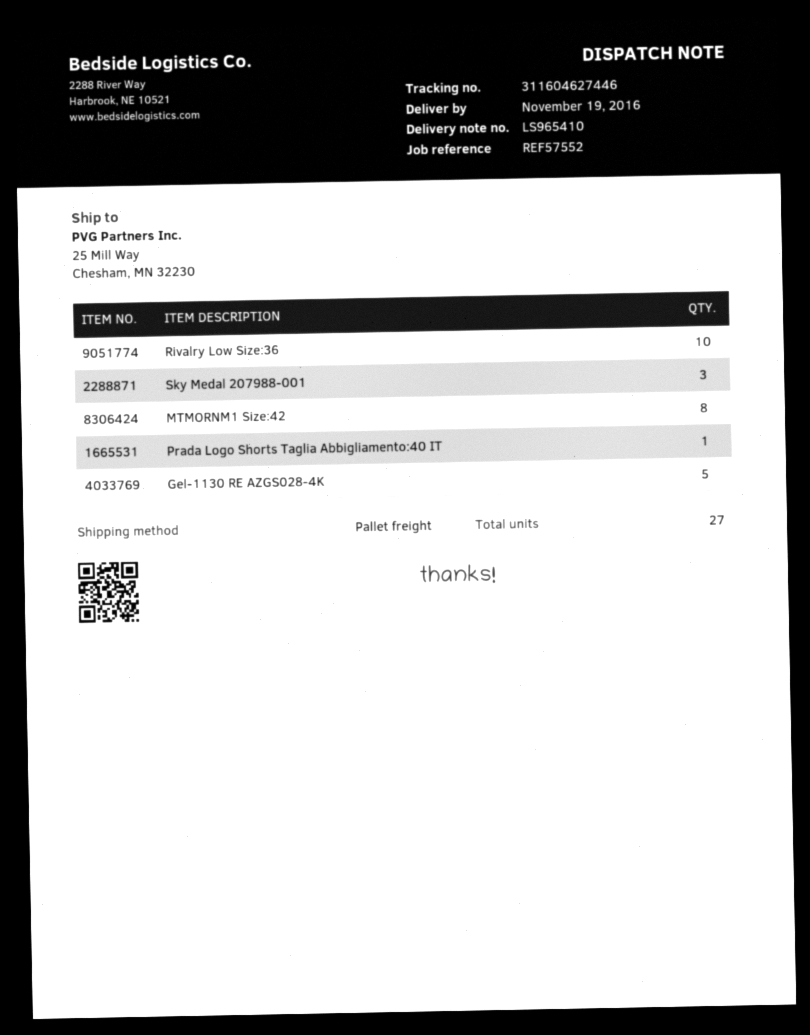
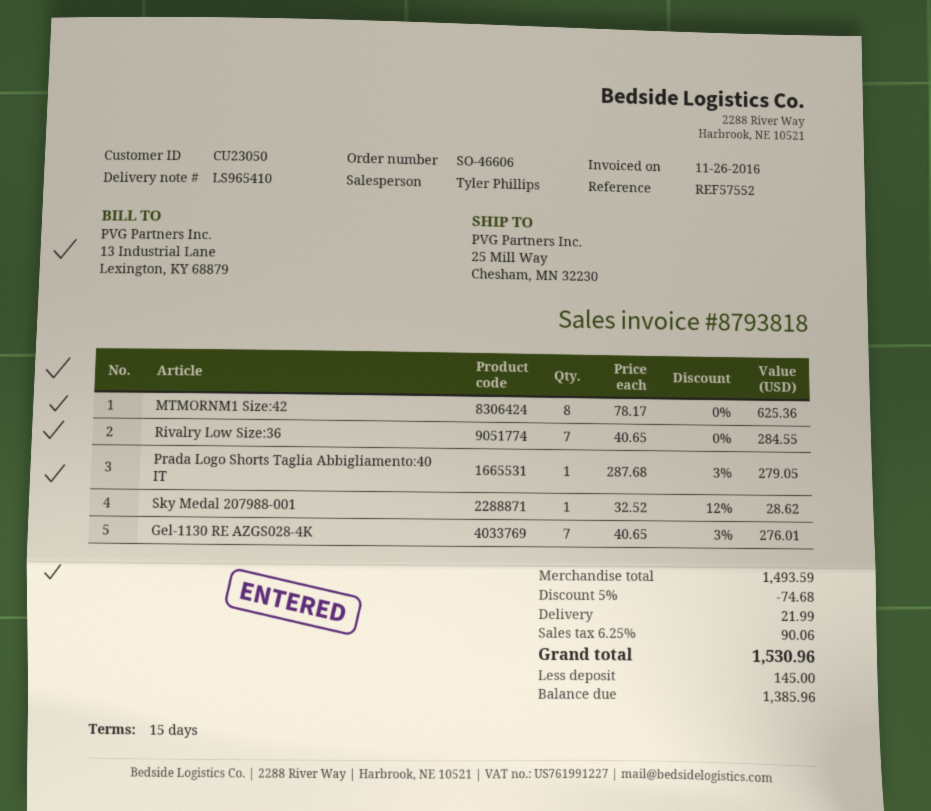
Rivalry Low Size:36: 10 -> 7
Sky Medal 207988-001: 3 -> 1
Gel-1130 RE AZGS028-4K: 5 -> 7

